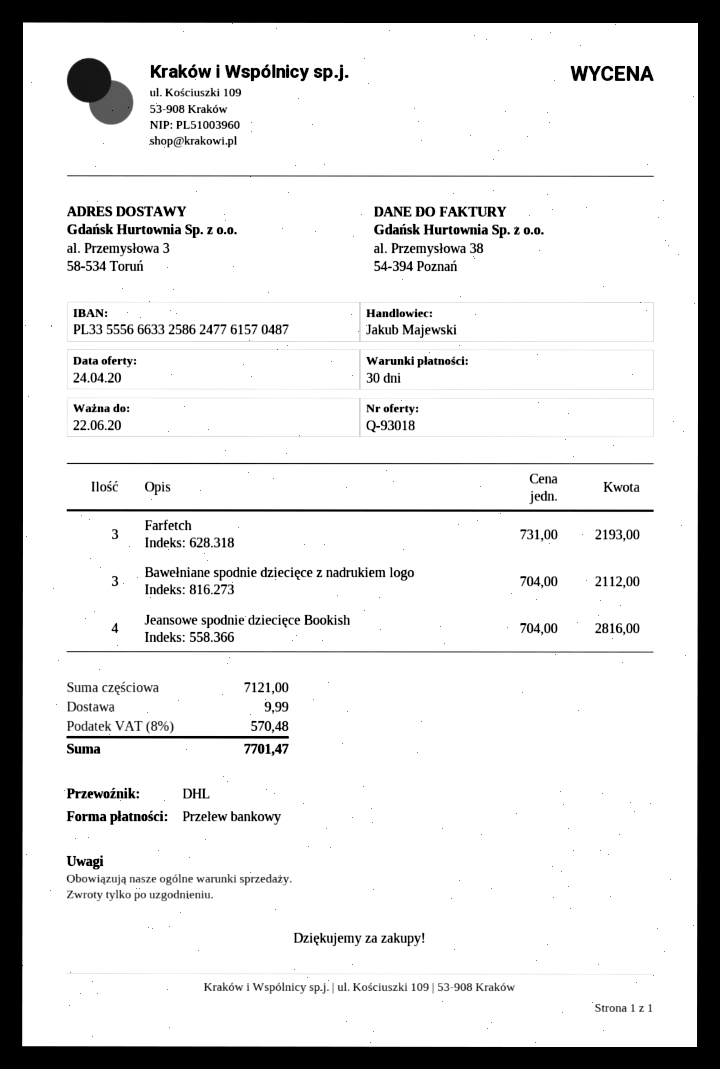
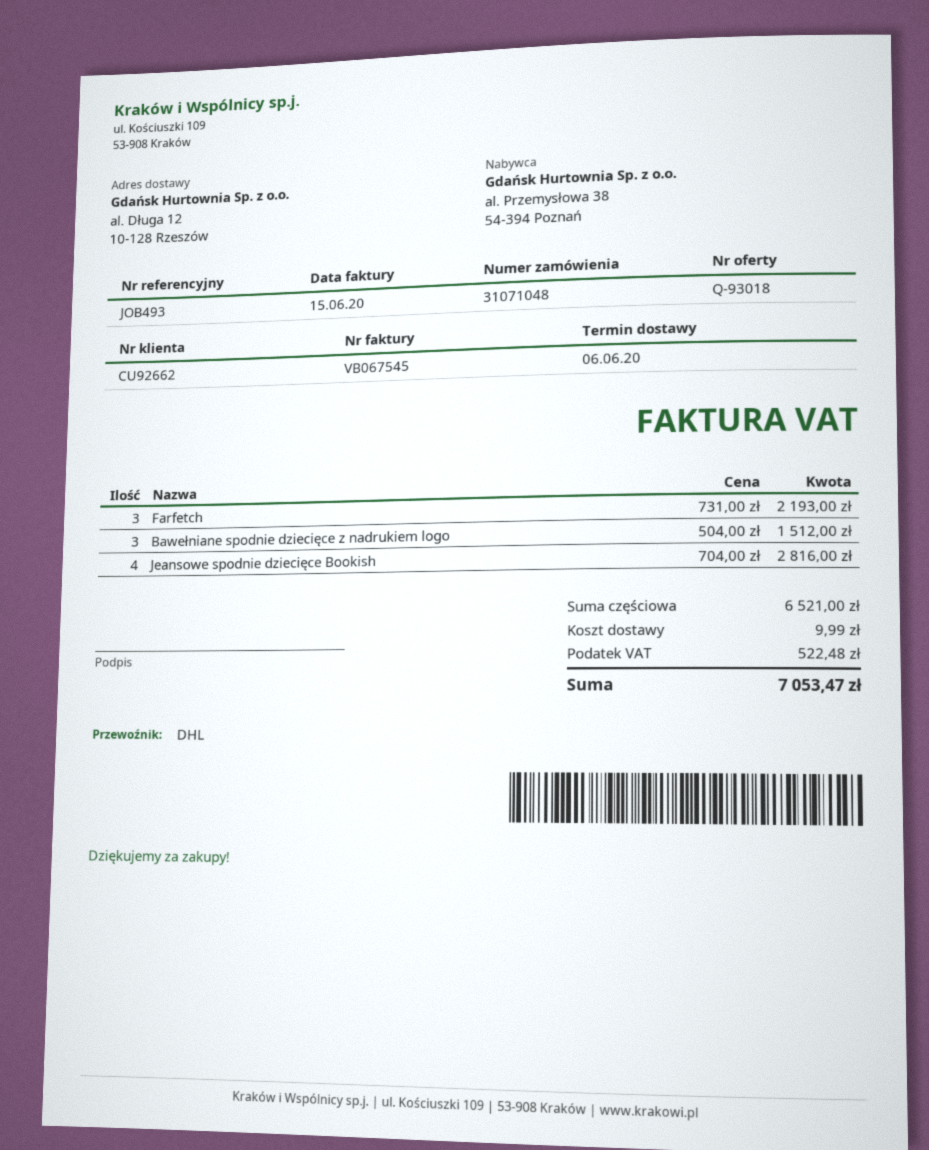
ship to: al. Przemysłowa 3, 58-534 Toruń -> al. Długa 12, 10-128 Rzeszów
Bawełniane spodnie dziecięce z nadrukiem logo: 3 x 704.00 = 2112.00 -> 3 x 504.00 = 1512.00
subtotal: 7121.00 -> 6521.00
tax: 570.48 -> 522.48
total: 7701.47 -> 7053.47

